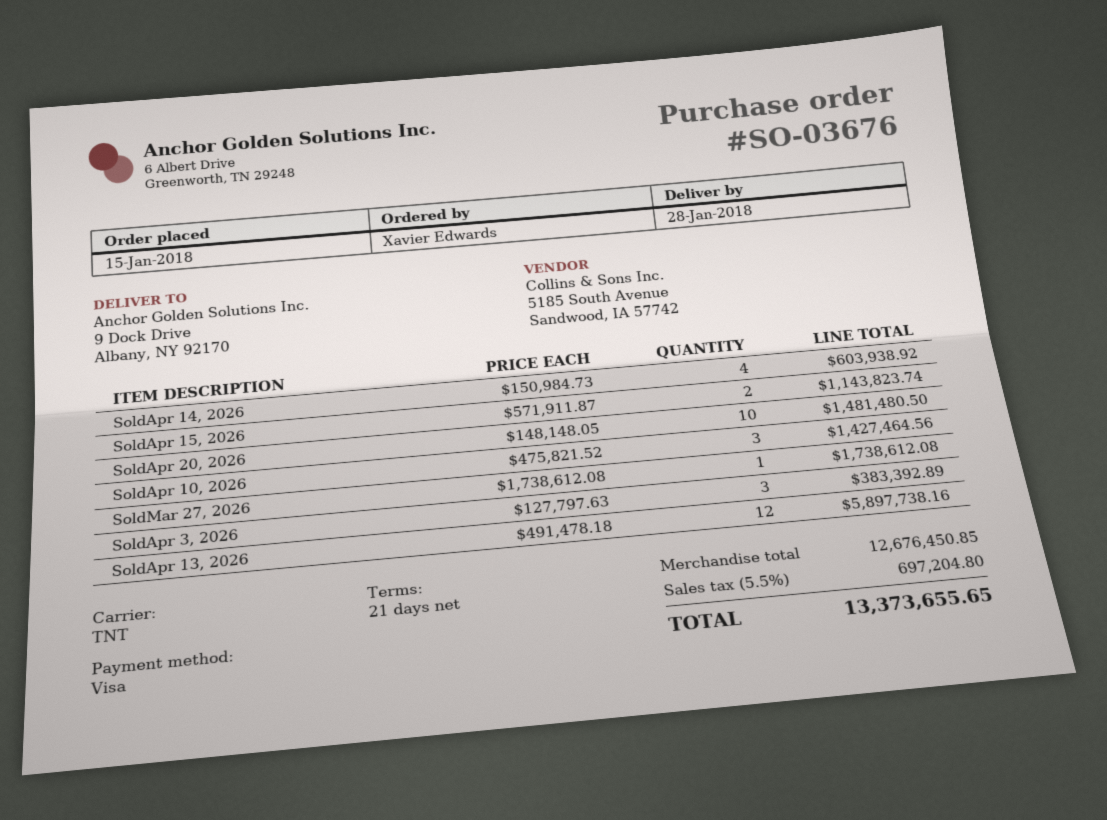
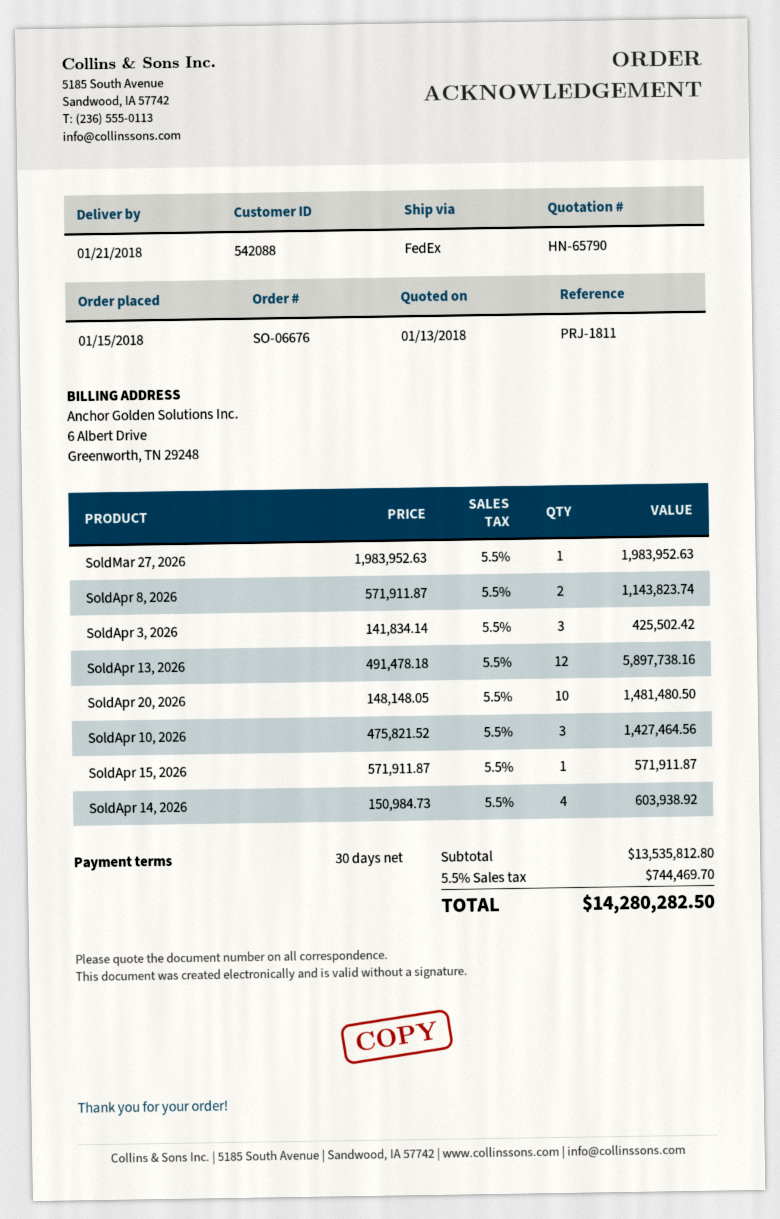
order number: SO-03676 -> SO-06676
delivery date: 2018-01-28 -> 2018-01-21
payment terms: 21 days -> 30 days
shipping method: TNT -> FedEx
SoldApr 15, 2026: 2 x 571911.87 = 1143823.74 -> 1 x 571911.87 = 571911.87
SoldMar 27, 2026: 1 x 1738612.08 = 1738612.08 -> 1 x 1983952.63 = 1983952.63
SoldApr 3, 2026: 3 x 127797.63 = 383392.89 -> 3 x 141834.14 = 425502.42
SoldApr 8, 2026: none -> 2 x 571911.87 = 1143823.74
subtotal: 12676450.85 -> 13535812.80
tax: 5.5% = 697204.80 -> 5.5% = 744469.70
total: 13373655.65 -> 14280282.50

